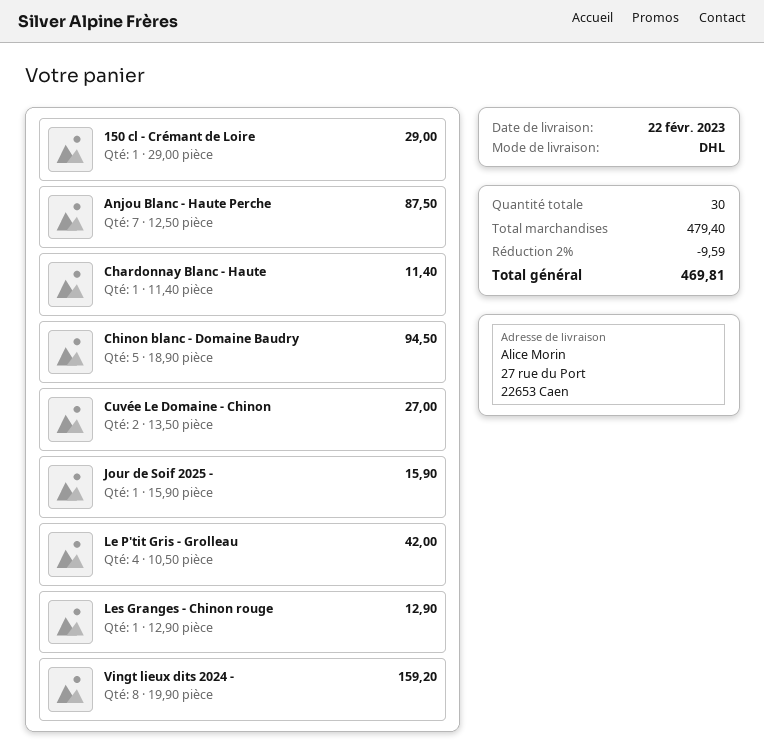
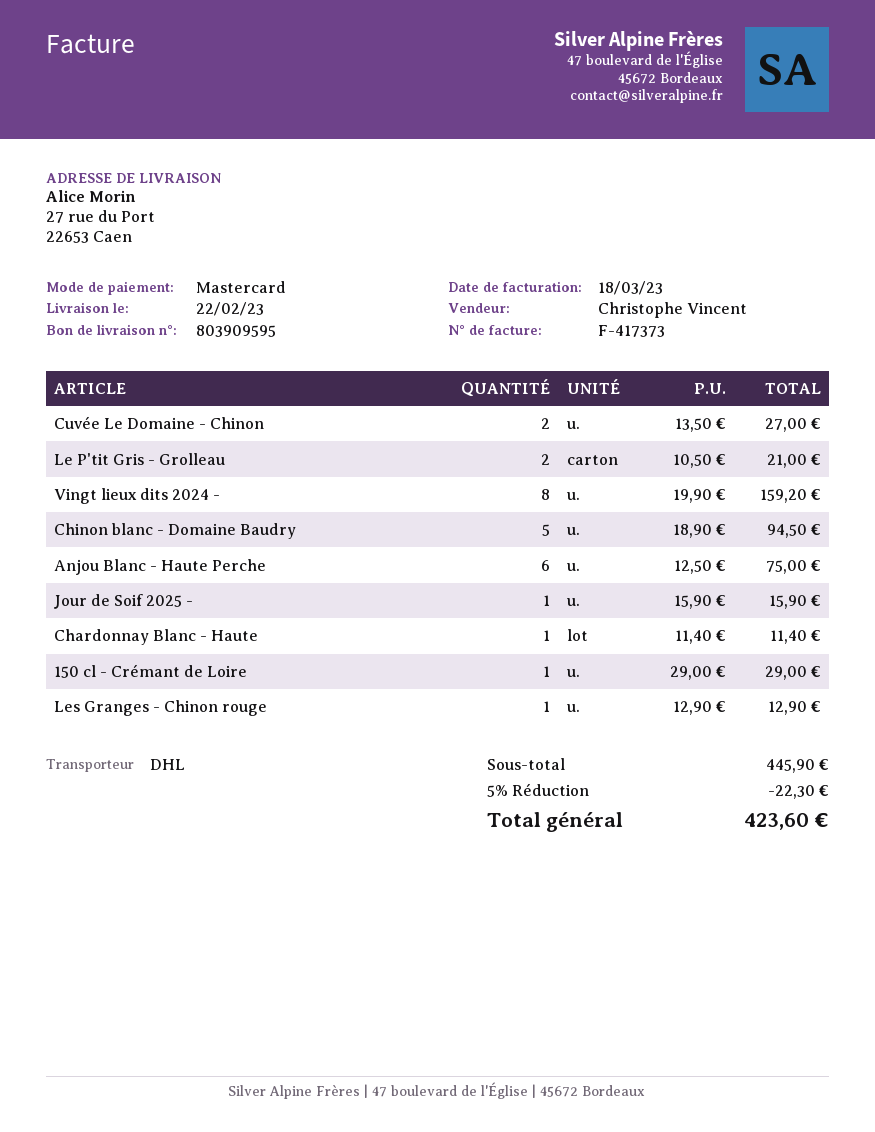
Anjou Blanc - Haute Perche: 7 x 12.50 = 87.50 -> 6 x 12.50 = 75.00
Le P'tit Gris - Grolleau: 4 x 10.50 = 42.00 -> 2 x 10.50 = 21.00
subtotal: 479.40 -> 445.90
discount: 2% = 9.59 -> 5% = 22.30
total: 469.81 -> 423.60

